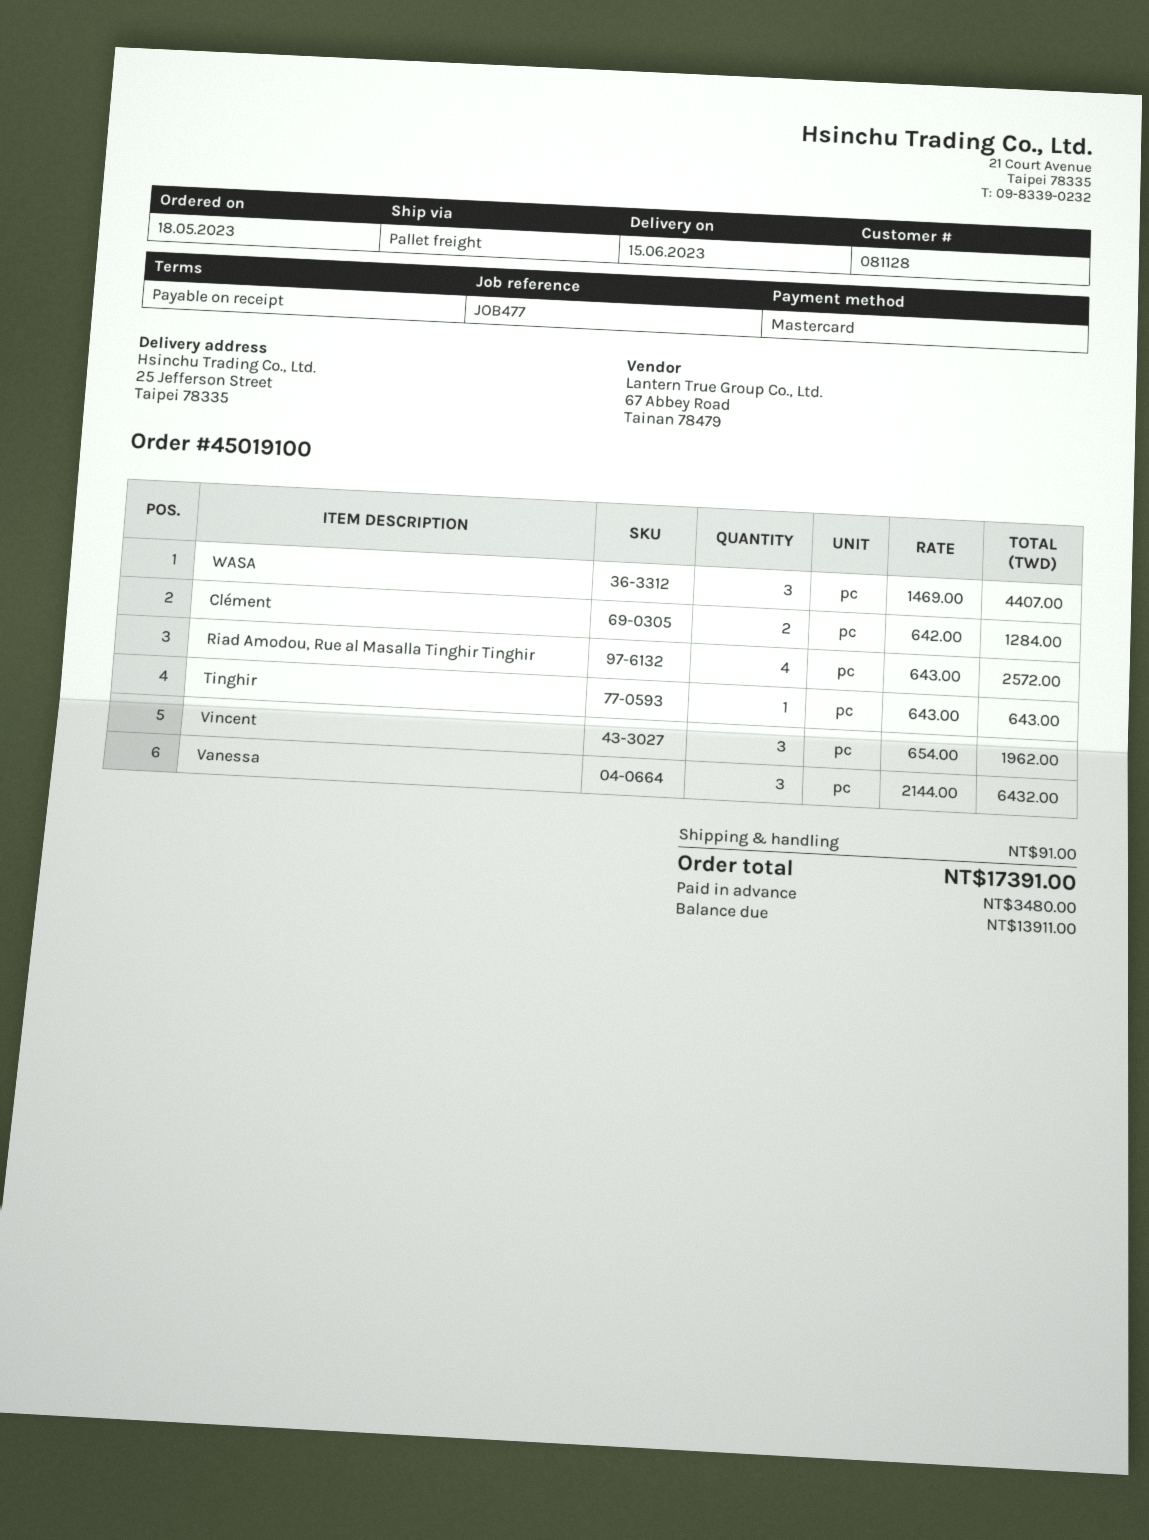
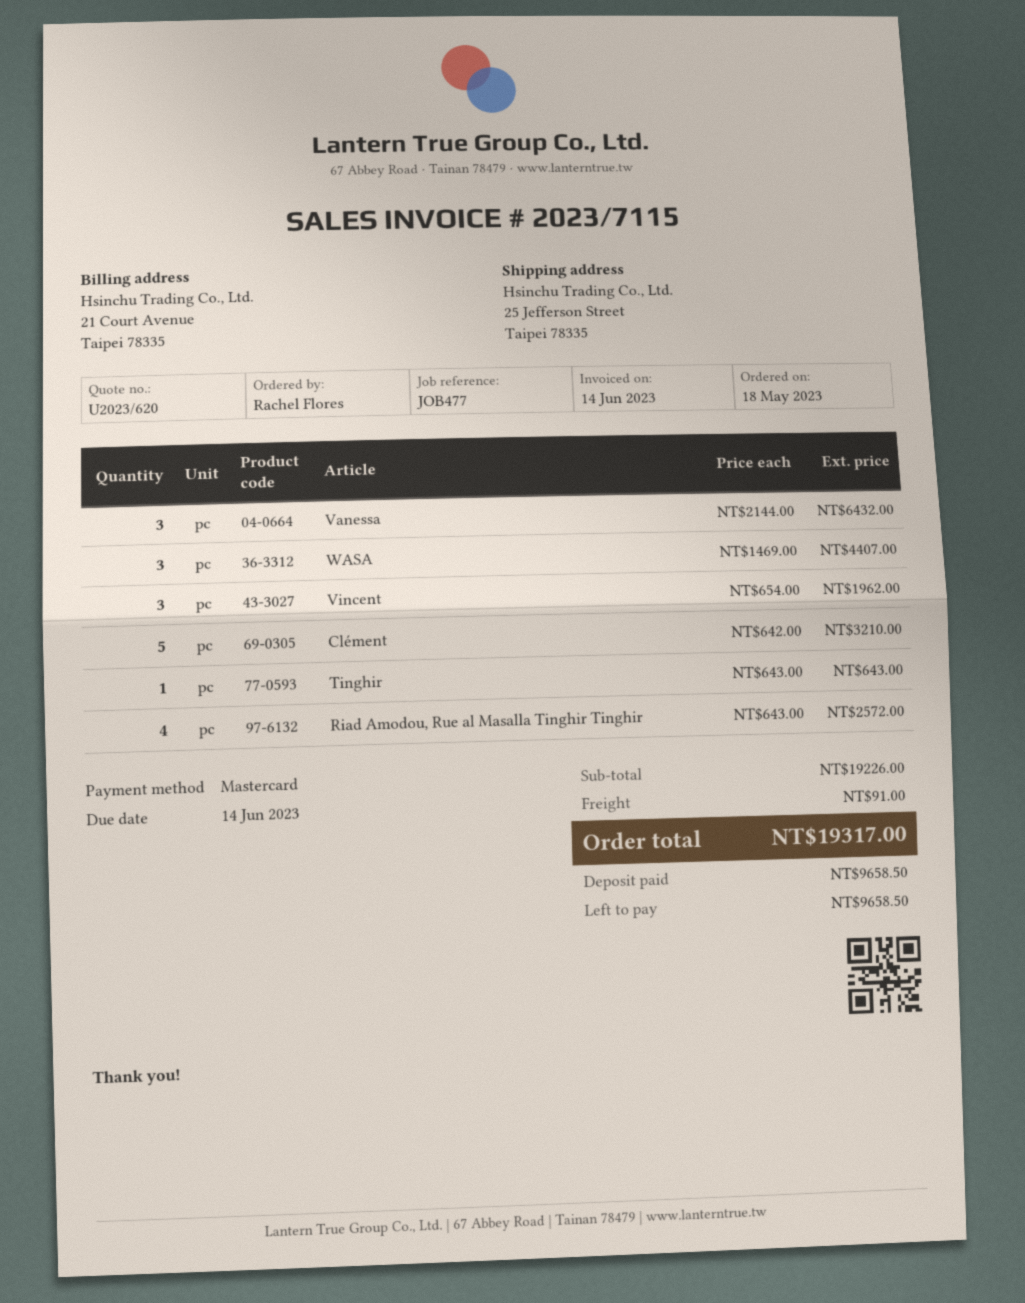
Clément: 2 x 642.00 = 1284.00 -> 5 x 642.00 = 3210.00
total: 17391.00 -> 19317.00
deposit: 3480.00 -> 9658.50
balance: 13911.00 -> 9658.50

